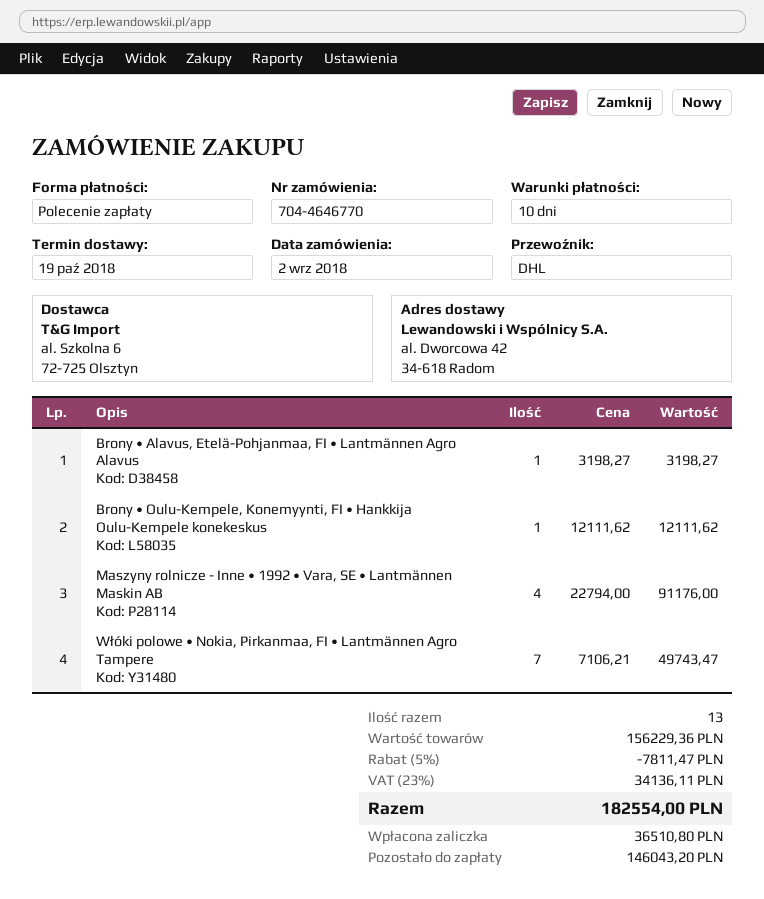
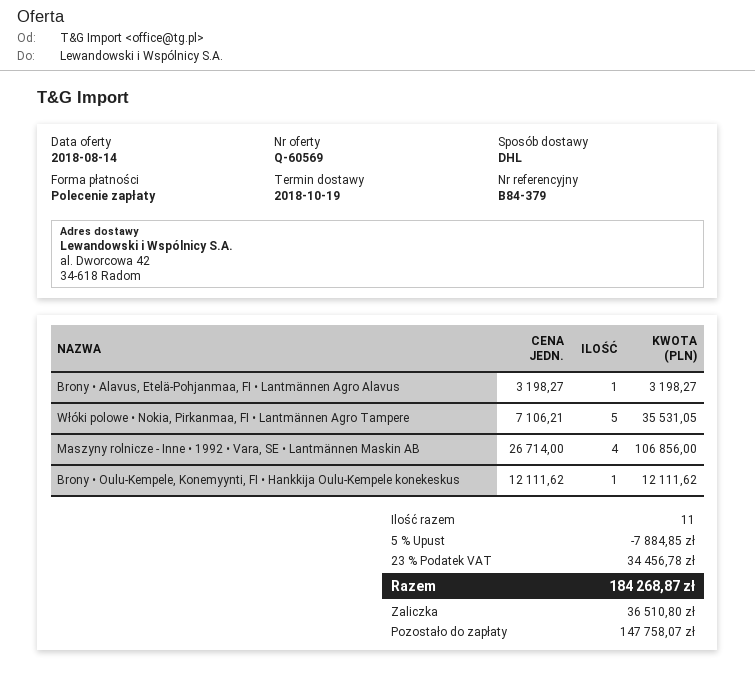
Maszyny rolnicze - Inne • 1992 • Vara, SE • Lantmännen Maskin AB: 4 x 22794.00 = 91176.00 -> 4 x 26714.00 = 106856.00
Włóki polowe • Nokia, Pirkanmaa, FI • Lantmännen Agro Tampere: 7 x 7106.21 = 49743.47 -> 5 x 7106.21 = 35531.05
total quantity: 13 -> 11
discount: 5% = 7811.47 -> 5% = 7884.85
tax: 23% = 34136.11 -> 23% = 34456.78
total: 182554.00 -> 184268.87
balance: 146043.20 -> 147758.07

